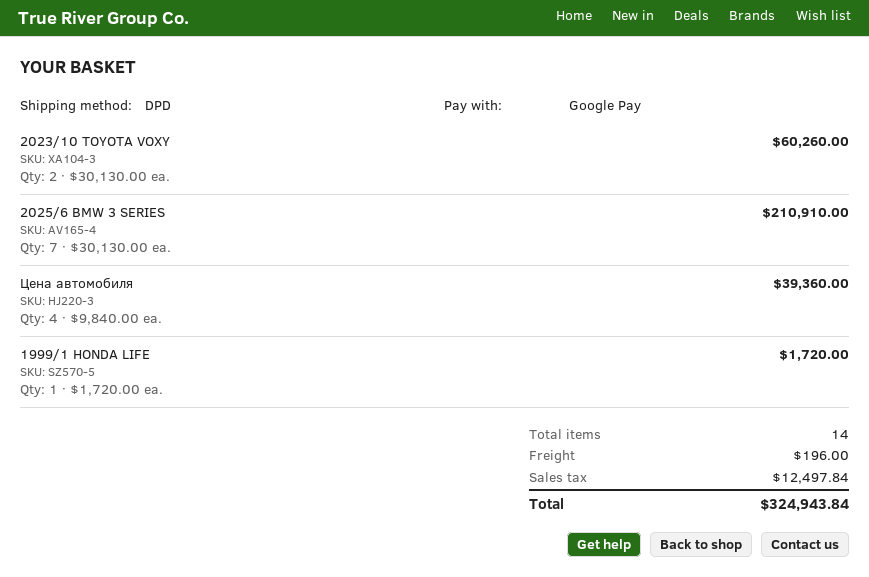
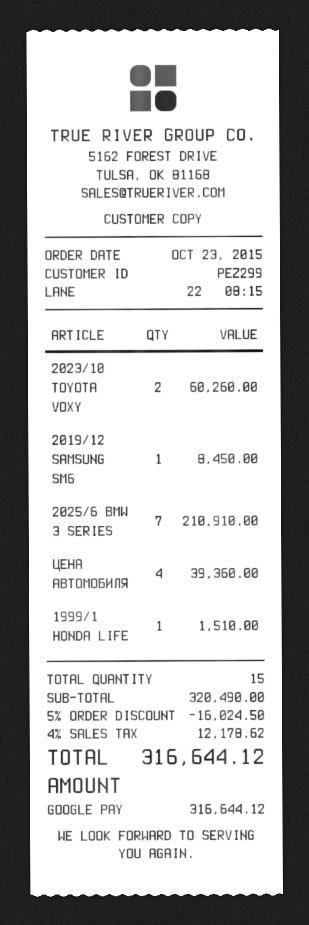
1999/1 HONDA LIFE: 1 for 1720.00 -> 1 for 1510.00
2019/12 SAMSUNG SM6: none -> 1 for 8450.00
total quantity: 14 -> 15
discount: none -> 5% = 16024.50
shipping: 196.00 -> none
tax: 12497.84 -> 12178.62
total: 324943.84 -> 316644.12

